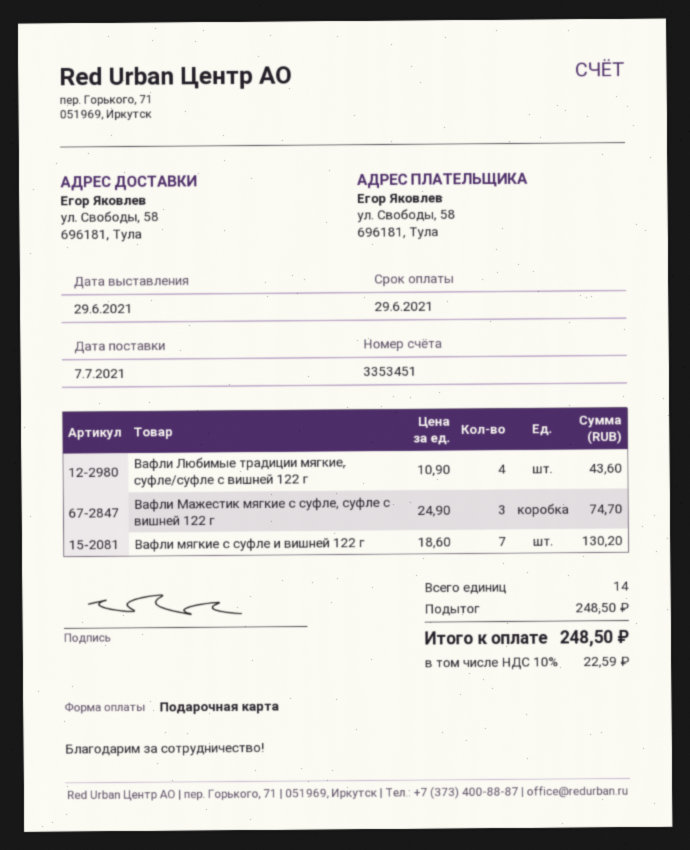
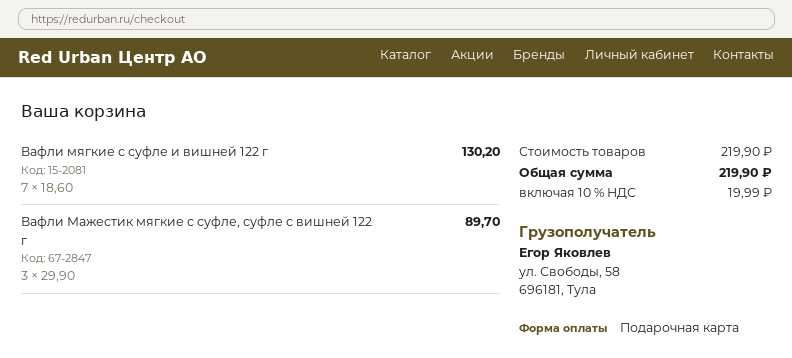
Вафли Любимые традиции мягкие, суфле/суфле с вишней 122 г: 4 x 10.90 = 43.60 -> none
Вафли Мажестик мягкие с суфле, суфле с вишней 122 г: 3 x 24.90 = 74.70 -> 3 x 29.90 = 89.70
subtotal: 248.50 -> 219.90
tax: 10% = 22.59 -> 10% = 19.99
total: 248.50 -> 219.90

